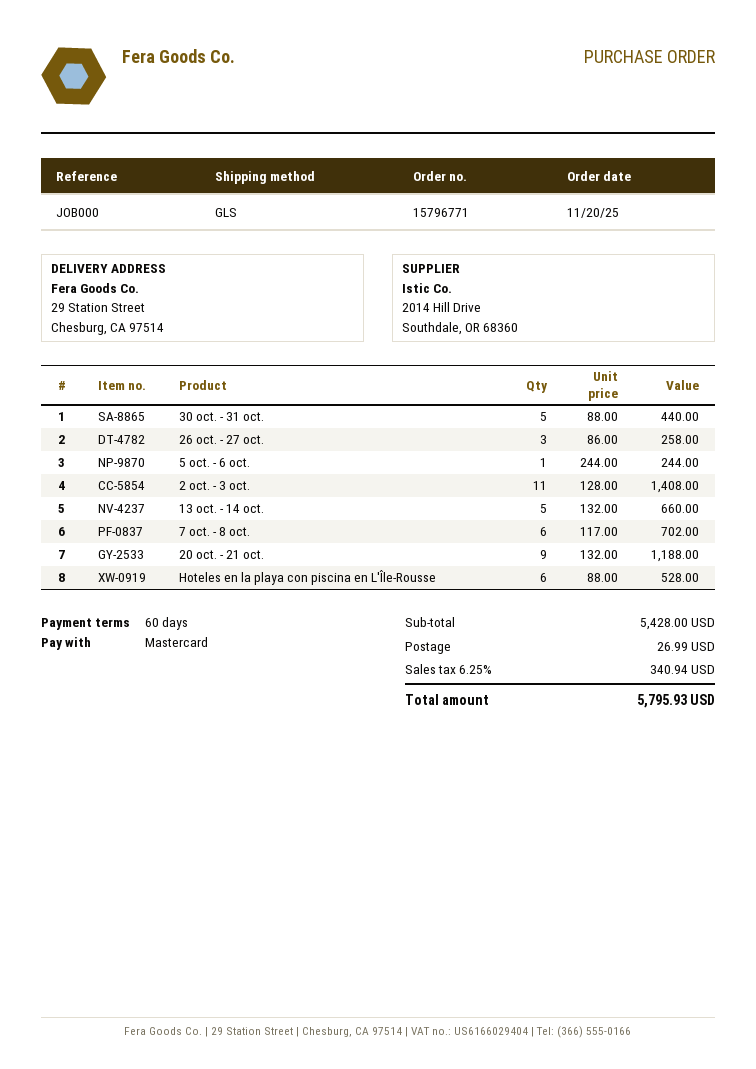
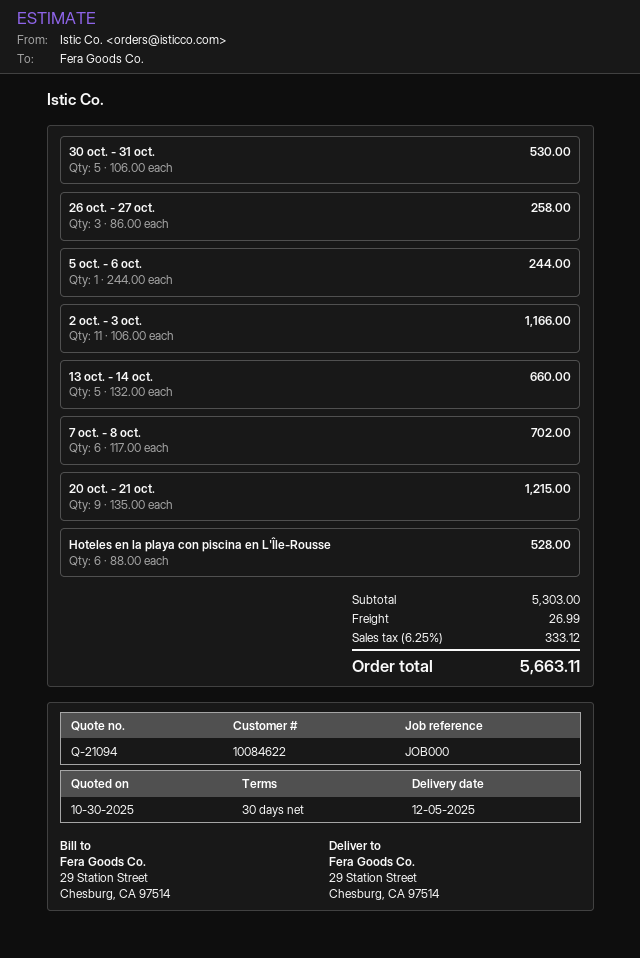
payment terms: 60 days -> 30 days
30 oct. - 31 oct.: 5 x 88.00 = 440.00 -> 5 x 106.00 = 530.00
2 oct. - 3 oct.: 11 x 128.00 = 1408.00 -> 11 x 106.00 = 1166.00
20 oct. - 21 oct.: 9 x 132.00 = 1188.00 -> 9 x 135.00 = 1215.00
subtotal: 5428.00 -> 5303.00
tax: 6.25% = 340.94 -> 6.25% = 333.12
total: 5795.93 -> 5663.11

